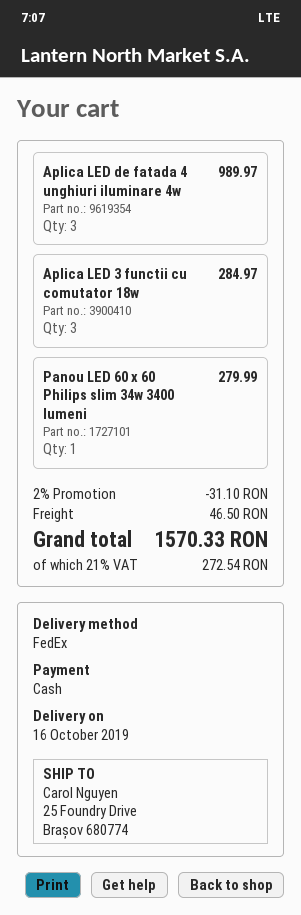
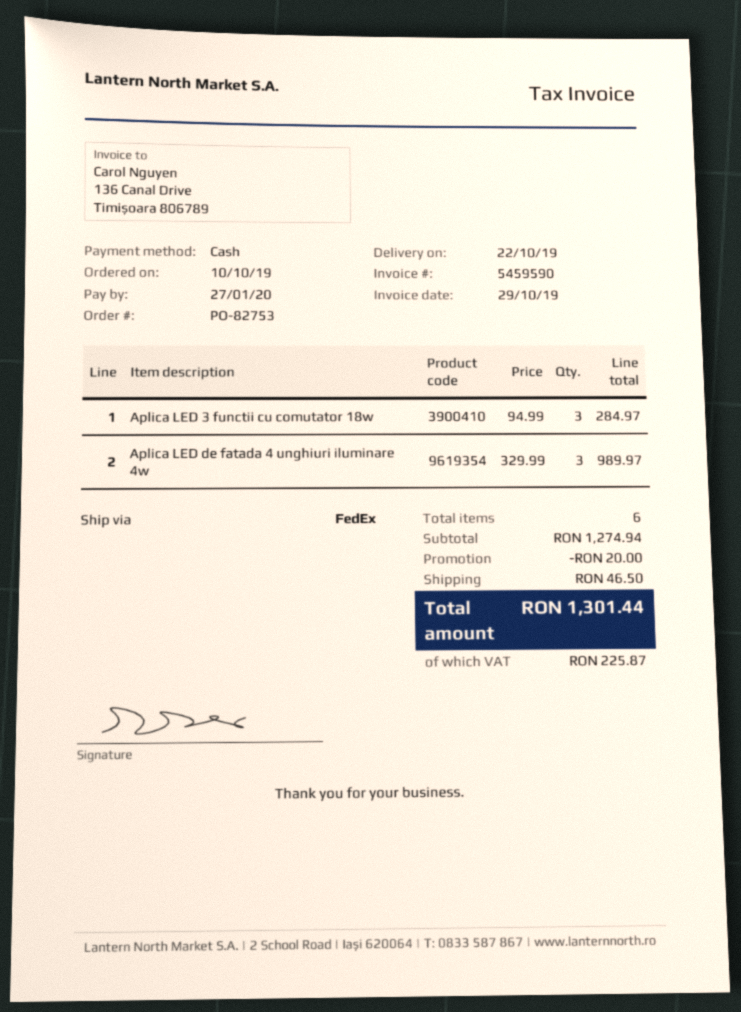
delivery date: 2019-10-16 -> 2019-10-22
Panou LED 60 x 60 Philips slim 34w 3400 lumeni: 1 for 279.99 -> none
discount: 31.10 -> 20.00
tax: 272.54 -> 225.87
total: 1570.33 -> 1301.44

